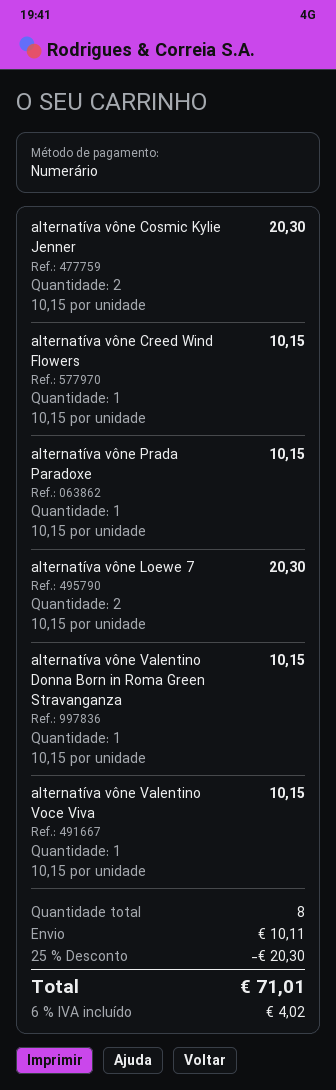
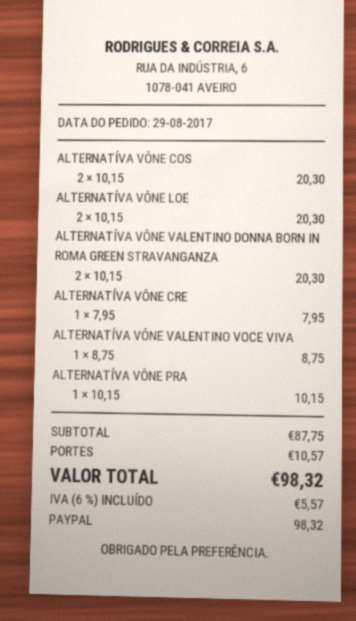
payment method: cash -> PayPal
alternatíva vône Creed Wind Flowers: 1 x 10.15 = 10.15 -> 1 x 7.95 = 7.95
alternatíva vône Valentino Donna Born in Roma Green Stravanganza: 1 x 10.15 = 10.15 -> 2 x 10.15 = 20.30
alternatíva vône Valentino Voce Viva: 1 x 10.15 = 10.15 -> 1 x 8.75 = 8.75
discount: 25% = 20.30 -> none
shipping: 10.11 -> 10.57
tax: 6% = 4.02 -> 6% = 5.57
total: 71.01 -> 98.32

